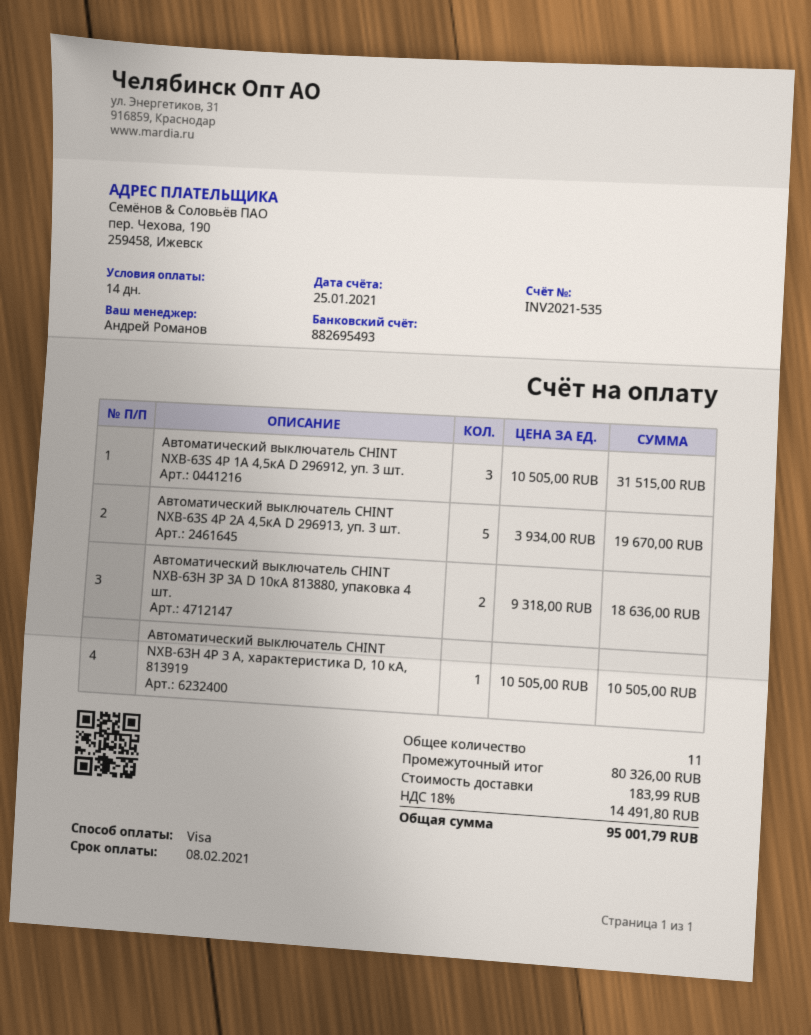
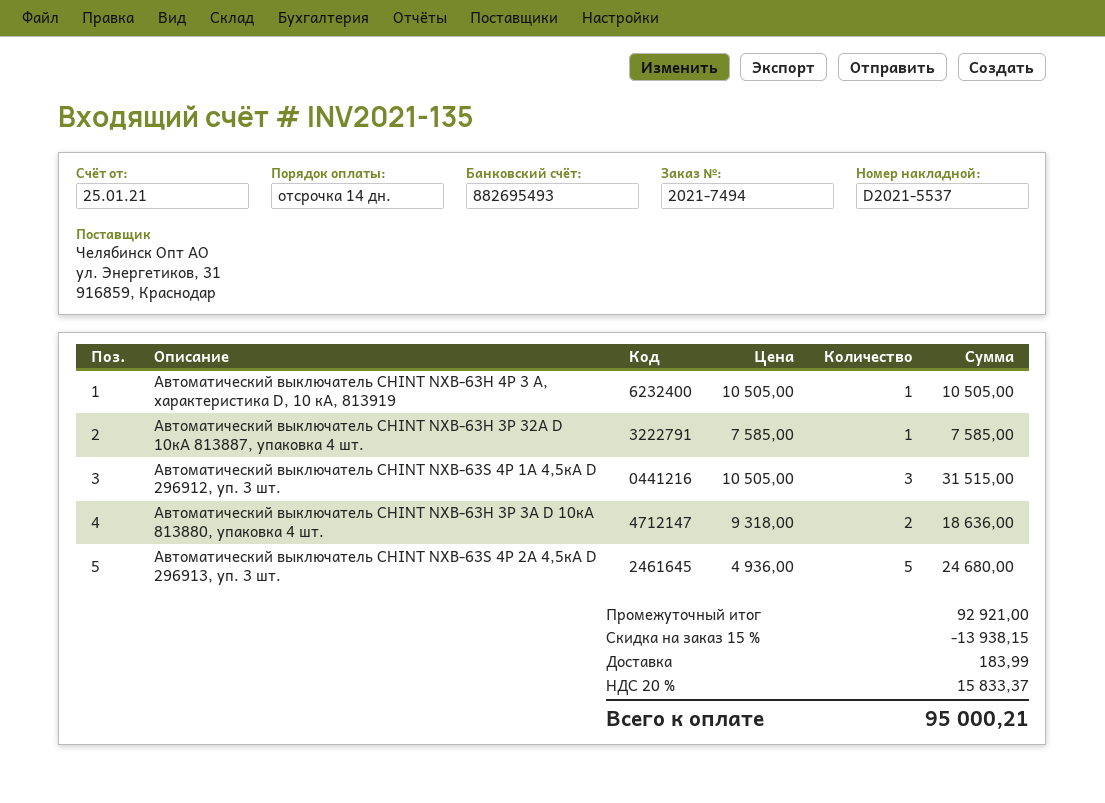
invoice number: INV2021-535 -> INV2021-135
Автоматический выключатель CHINT NXB-63S 4P 2А 4,5кА D 296913, уп. 3 шт.: 5 x 3934.00 = 19670.00 -> 5 x 4936.00 = 24680.00
Автоматический выключатель CHINT NXB-63H 3P 32А D 10кА 813887, упаковка 4 шт.: none -> 1 x 7585.00 = 7585.00
subtotal: 80326.00 -> 92921.00
discount: none -> 15% = 13938.15
tax: 18% = 14491.80 -> 20% = 15833.37
total: 95001.79 -> 95000.21

